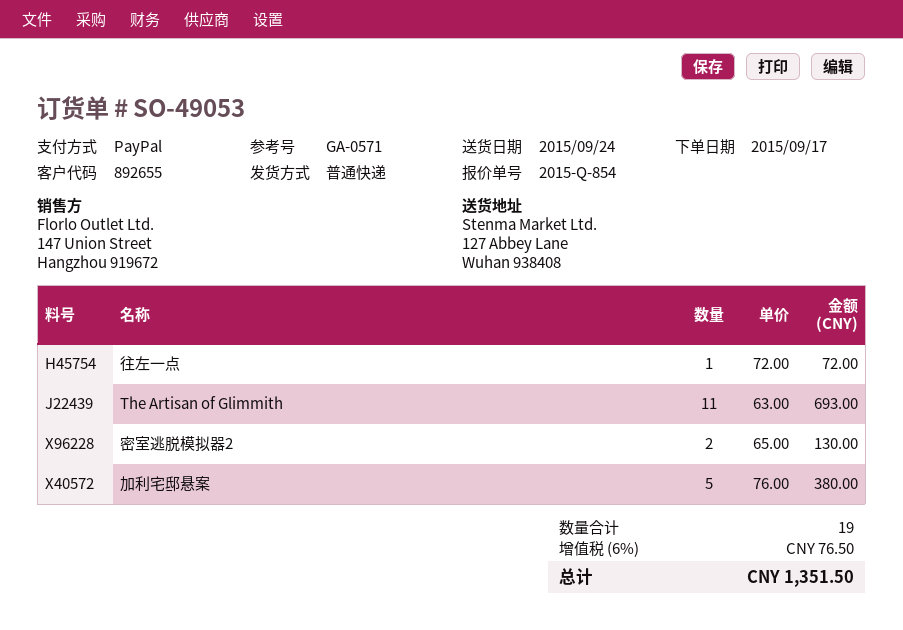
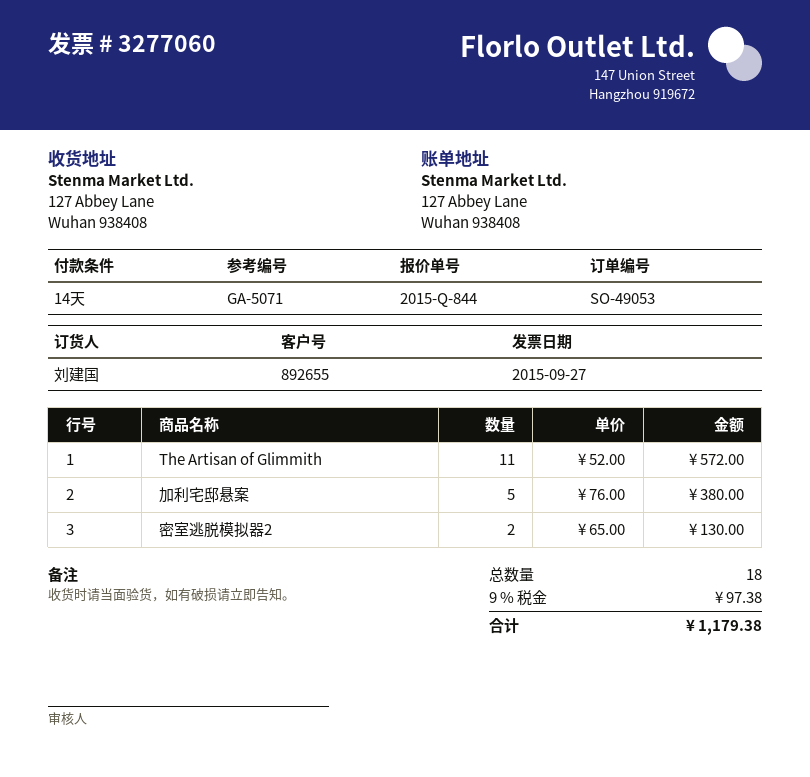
quote number: 2015-Q-854 -> 2015-Q-844
reference: GA-0571 -> GA-5071
往左一点: 1 x 72.00 = 72.00 -> none
The Artisan of Glimmith: 11 x 63.00 = 693.00 -> 11 x 52.00 = 572.00
total quantity: 19 -> 18
tax: 6% = 76.50 -> 9% = 97.38
total: 1351.50 -> 1179.38

